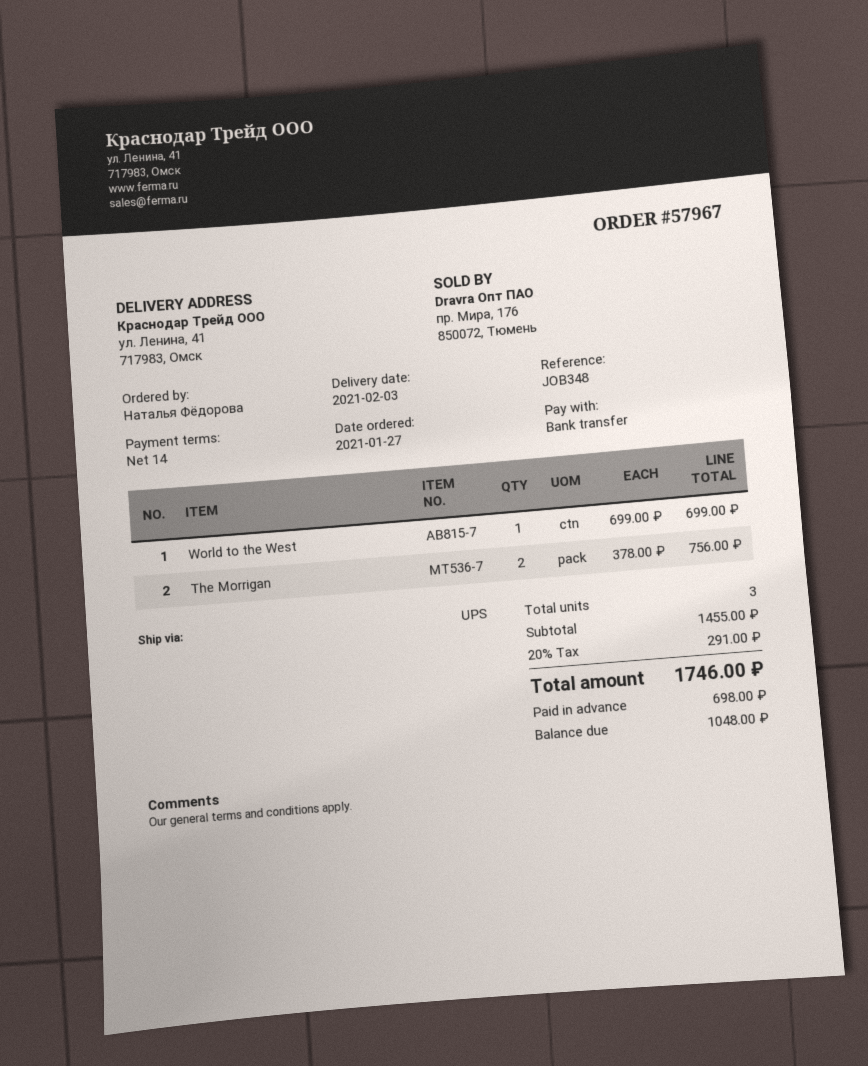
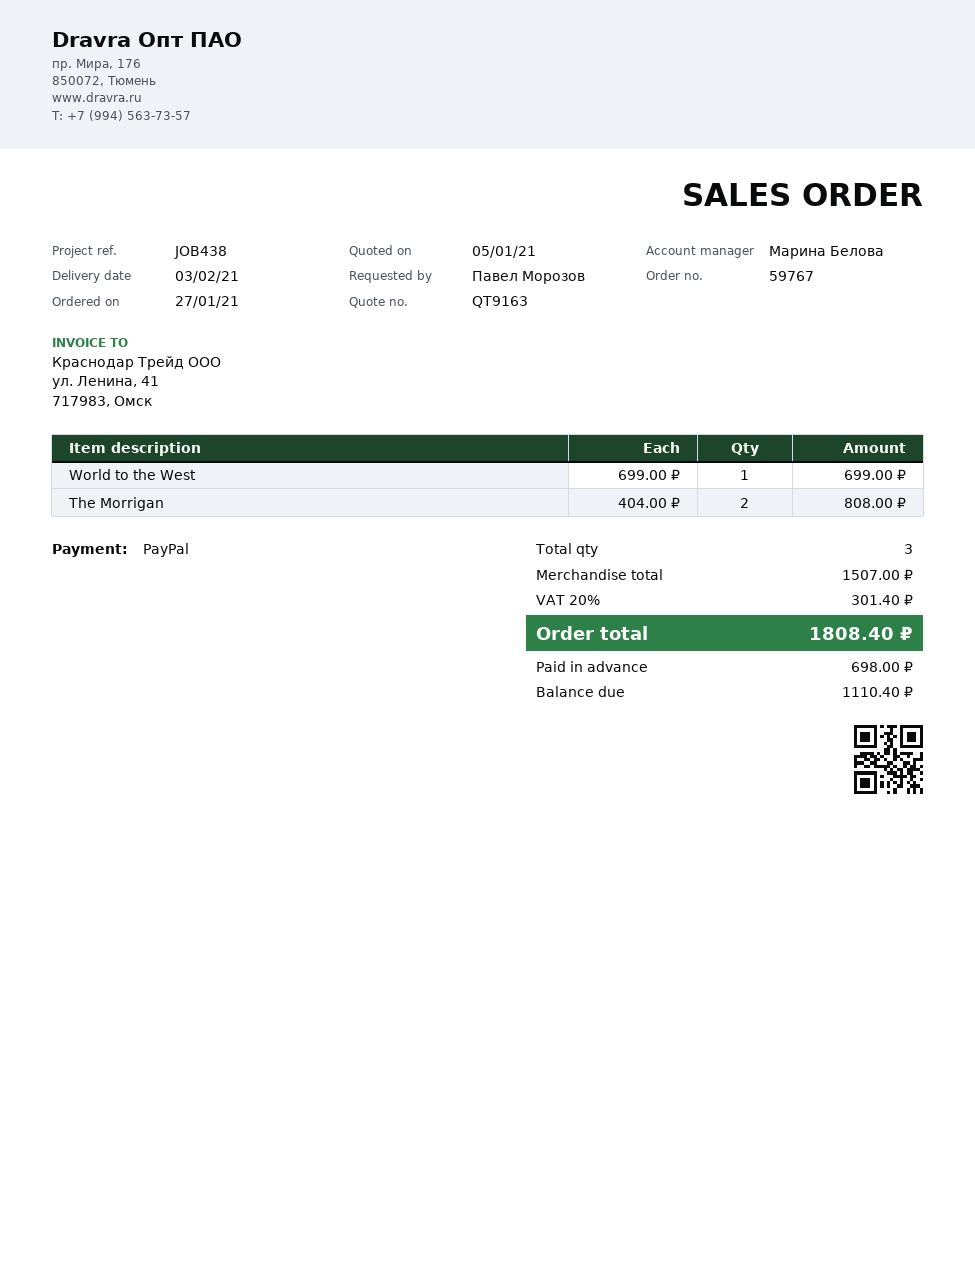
order number: 57967 -> 59767
reference: JOB348 -> JOB438
ordered by: Наталья Фёдорова -> Павел Морозов
payment method: bank transfer -> PayPal
The Morrigan: 2 x 378.00 = 756.00 -> 2 x 404.00 = 808.00
subtotal: 1455.00 -> 1507.00
tax: 20% = 291.00 -> 20% = 301.40
total: 1746.00 -> 1808.40
balance: 1048.00 -> 1110.40

